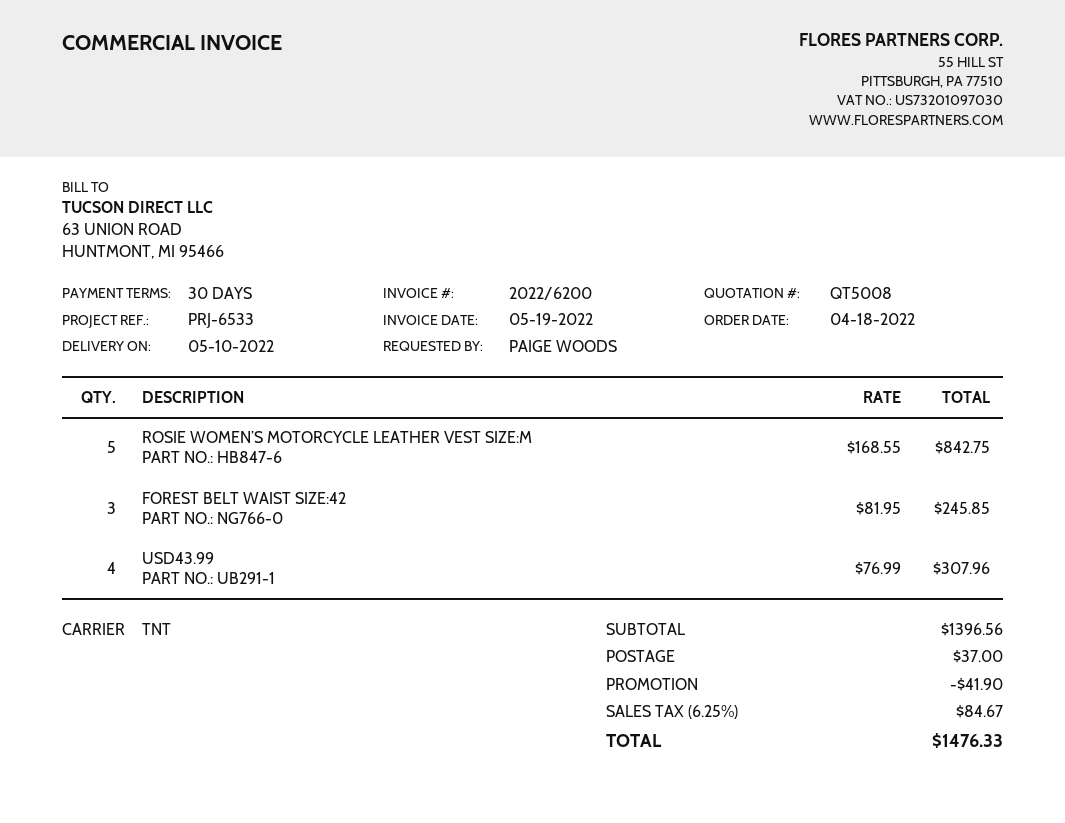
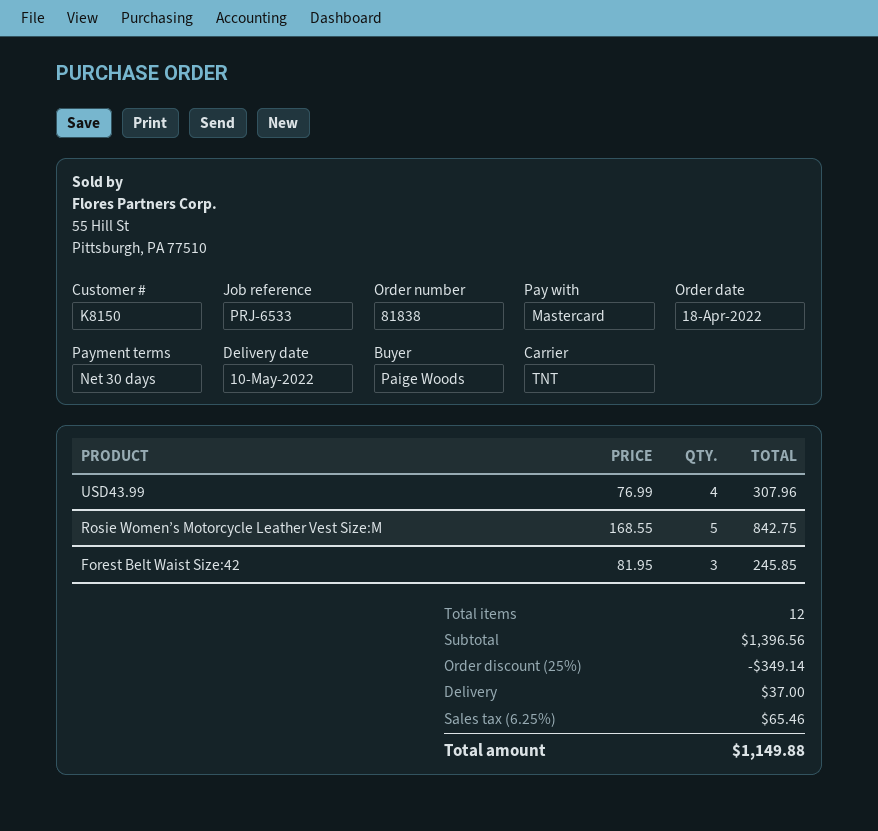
discount: 41.90 -> 349.14
tax: 6.25% = 84.67 -> 6.25% = 65.46
total: 1476.33 -> 1149.88

